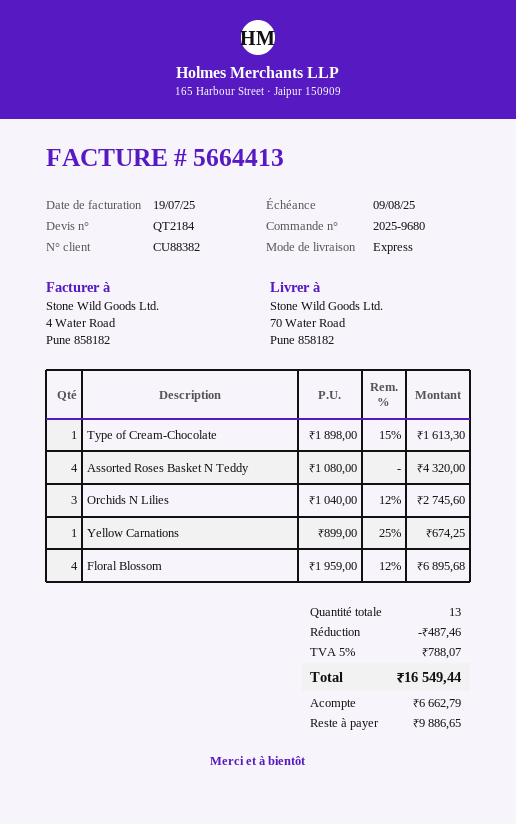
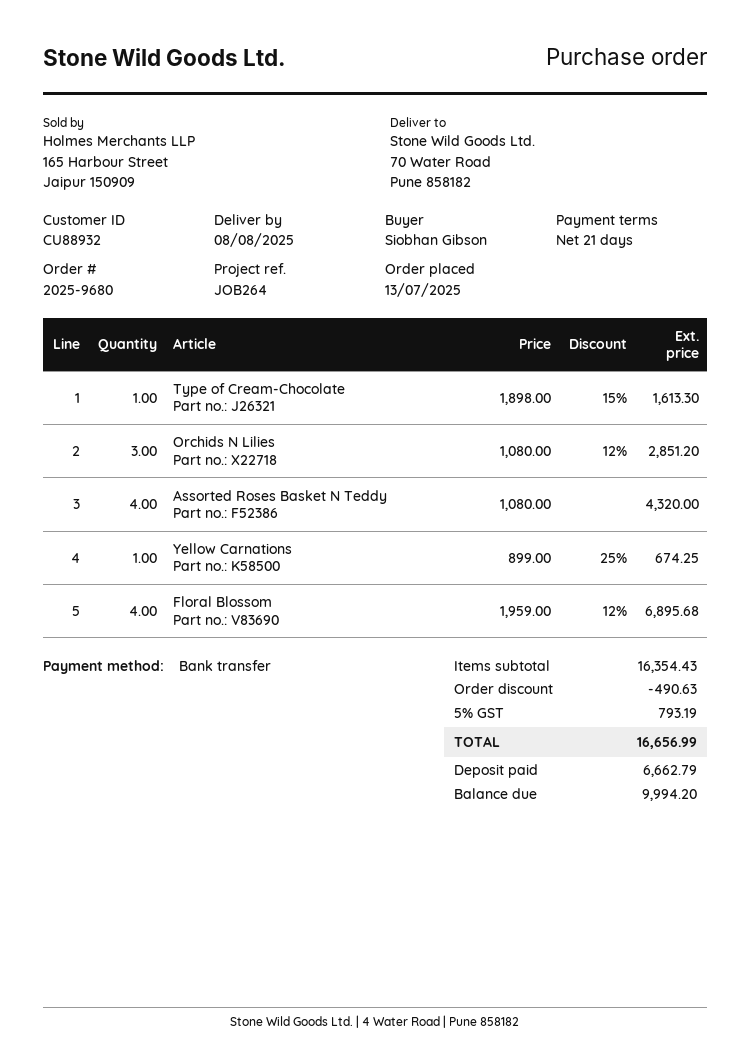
customer number: CU88382 -> CU88932
Orchids N Lilies: 3 x 1040.00 - 12% = 2745.60 -> 3 x 1080.00 - 12% = 2851.20
discount: 487.46 -> 490.63
tax: 5% = 788.07 -> 5% = 793.19
total: 16549.44 -> 16656.99
balance: 9886.65 -> 9994.20

